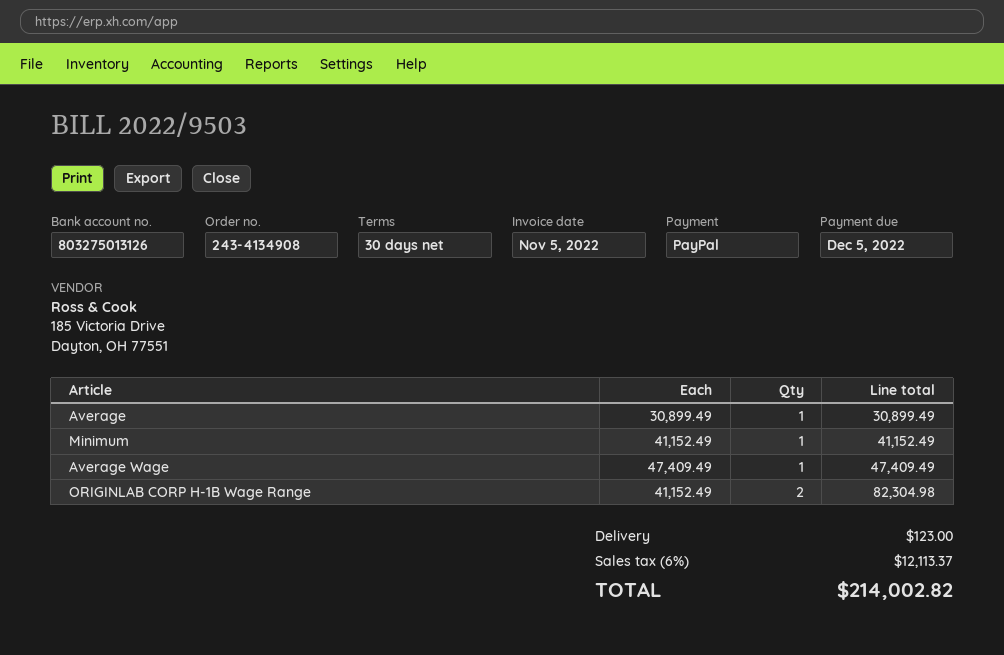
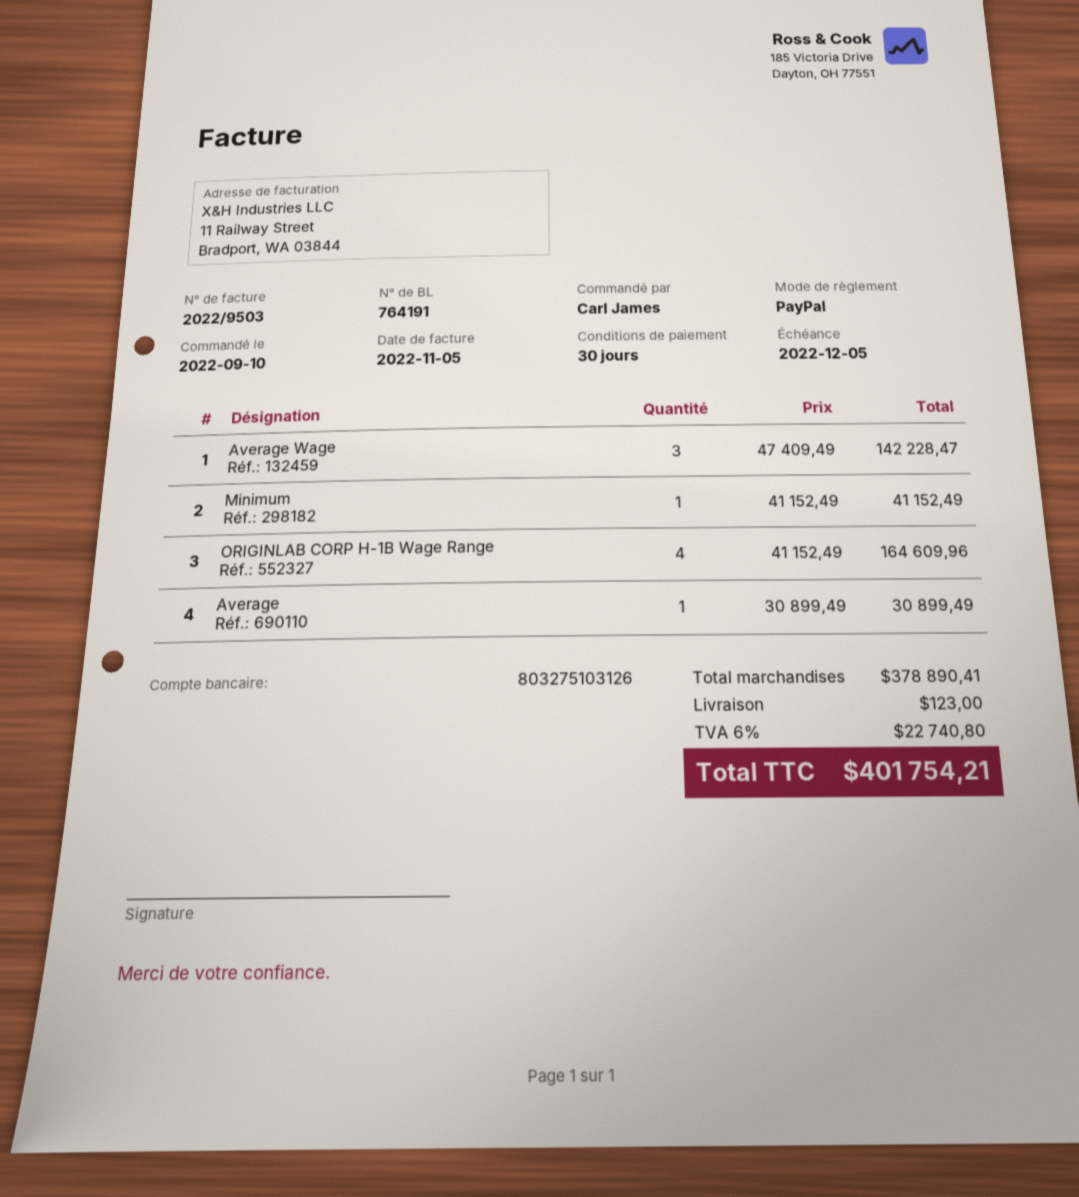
bank account: 803275013126 -> 803275103126
Average Wage: 1 x 47409.49 = 47409.49 -> 3 x 47409.49 = 142228.47
ORIGINLAB CORP H-1B Wage Range: 2 x 41152.49 = 82304.98 -> 4 x 41152.49 = 164609.96
tax: 6% = 12113.37 -> 6% = 22740.80
total: 214002.82 -> 401754.21

